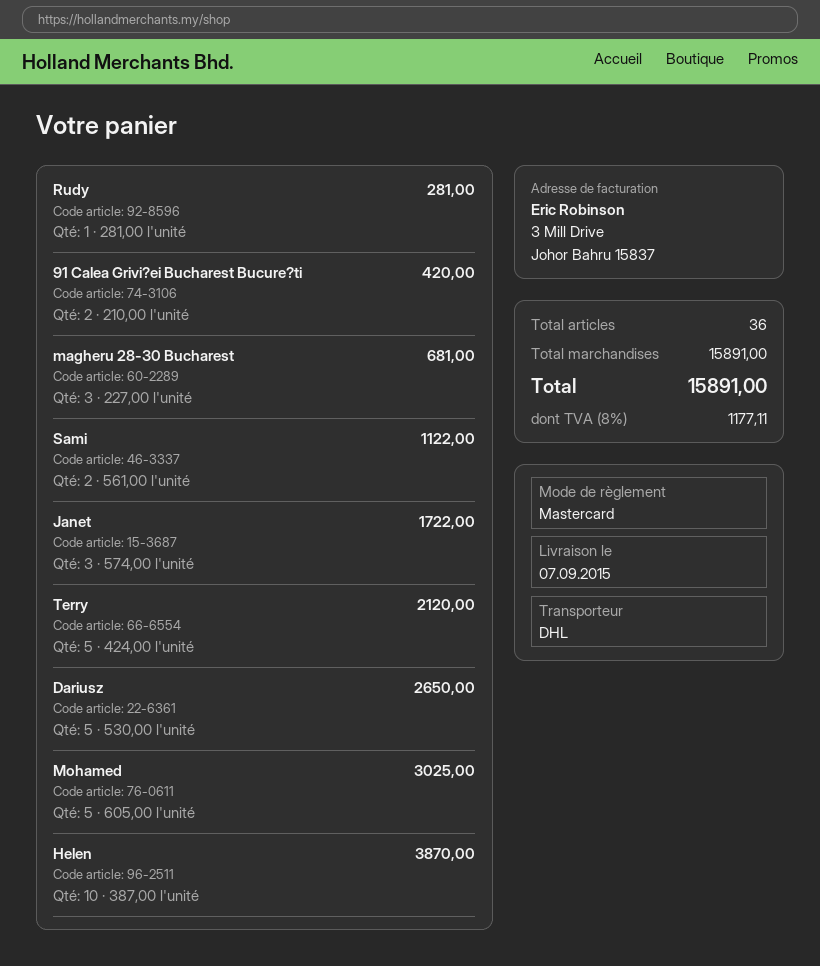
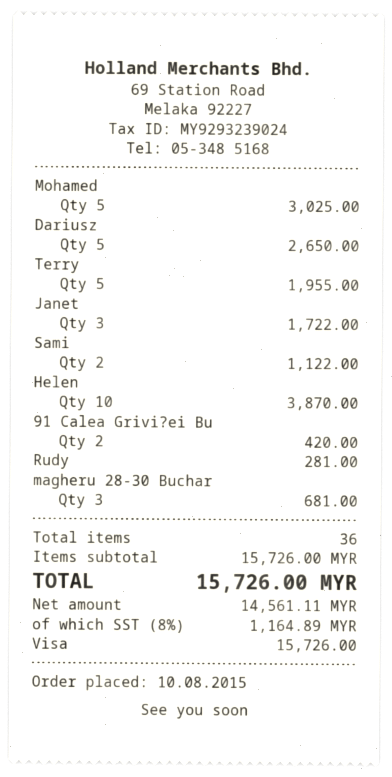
payment method: Mastercard -> Visa
Terry: 5 for 2120.00 -> 5 for 1955.00
subtotal: 15891.00 -> 15726.00
tax: 8% = 1177.11 -> 8% = 1164.89
total: 15891.00 -> 15726.00

